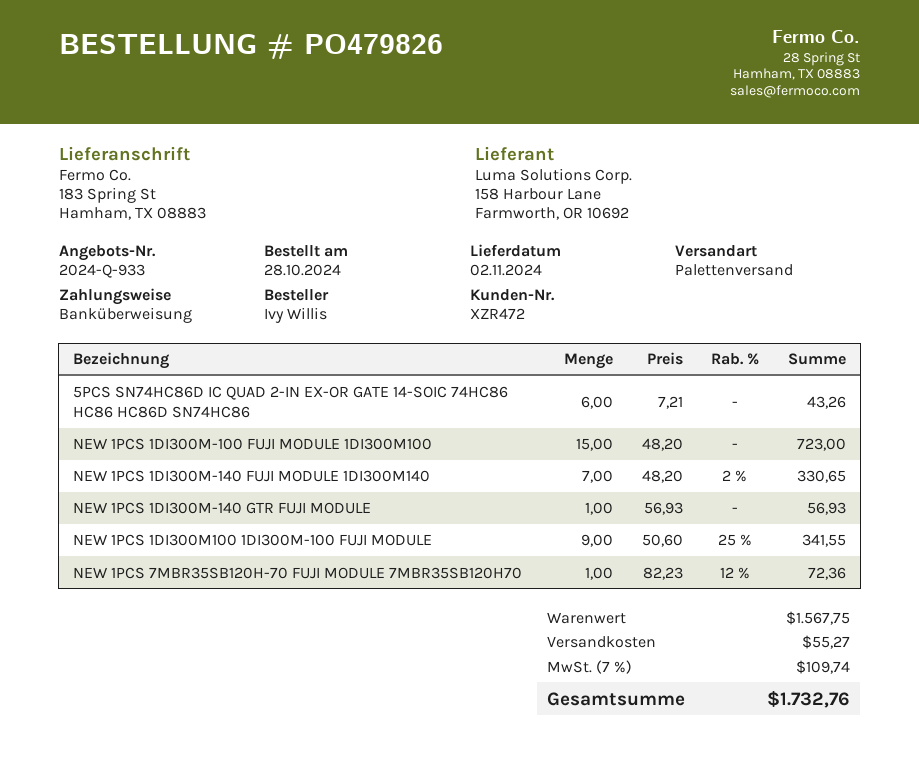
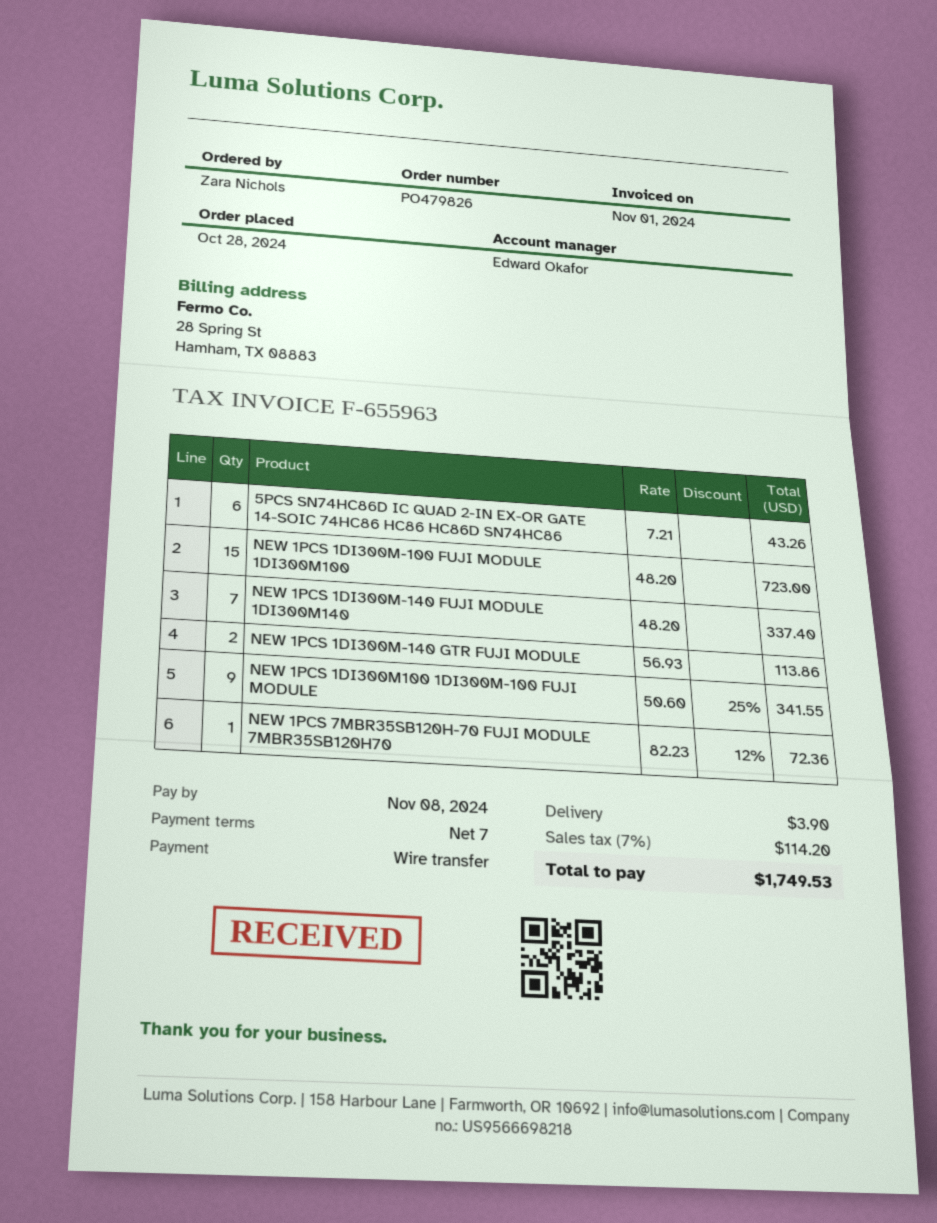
ordered by: Ivy Willis -> Zara Nichols
NEW 1PCS 1DI300M-140 FUJI MODULE 1DI300M140: 7 x 48.20 - 2% = 330.65 -> 7 x 48.20 = 337.40
NEW 1PCS 1DI300M-140 GTR FUJI MODULE: 1 x 56.93 = 56.93 -> 2 x 56.93 = 113.86
shipping: 55.27 -> 3.90
tax: 7% = 109.74 -> 7% = 114.20
total: 1732.76 -> 1749.53

